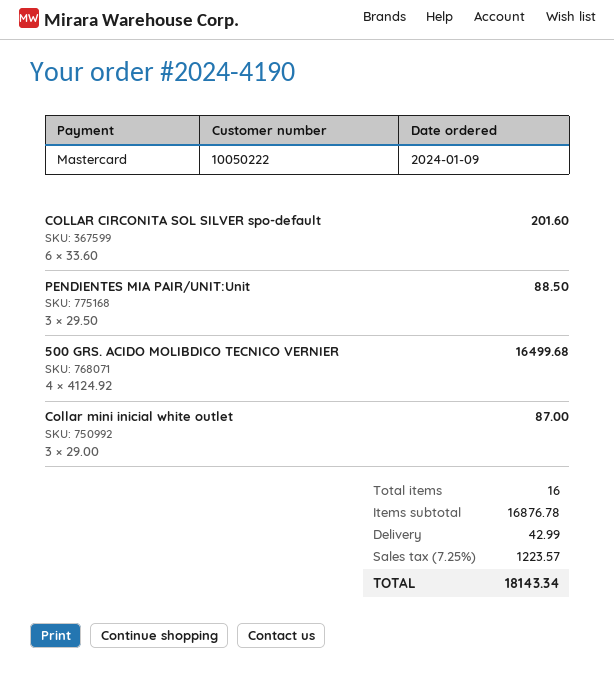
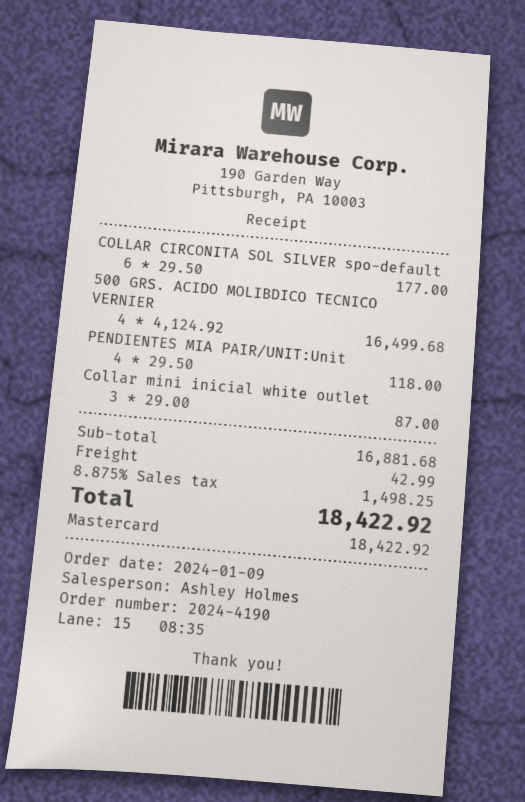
COLLAR CIRCONITA SOL SILVER spo-default: 6 x 33.60 = 201.60 -> 6 x 29.50 = 177.00
PENDIENTES MIA PAIR/UNIT:Unit: 3 x 29.50 = 88.50 -> 4 x 29.50 = 118.00
subtotal: 16876.78 -> 16881.68
tax: 7.25% = 1223.57 -> 8.875% = 1498.25
total: 18143.34 -> 18422.92

